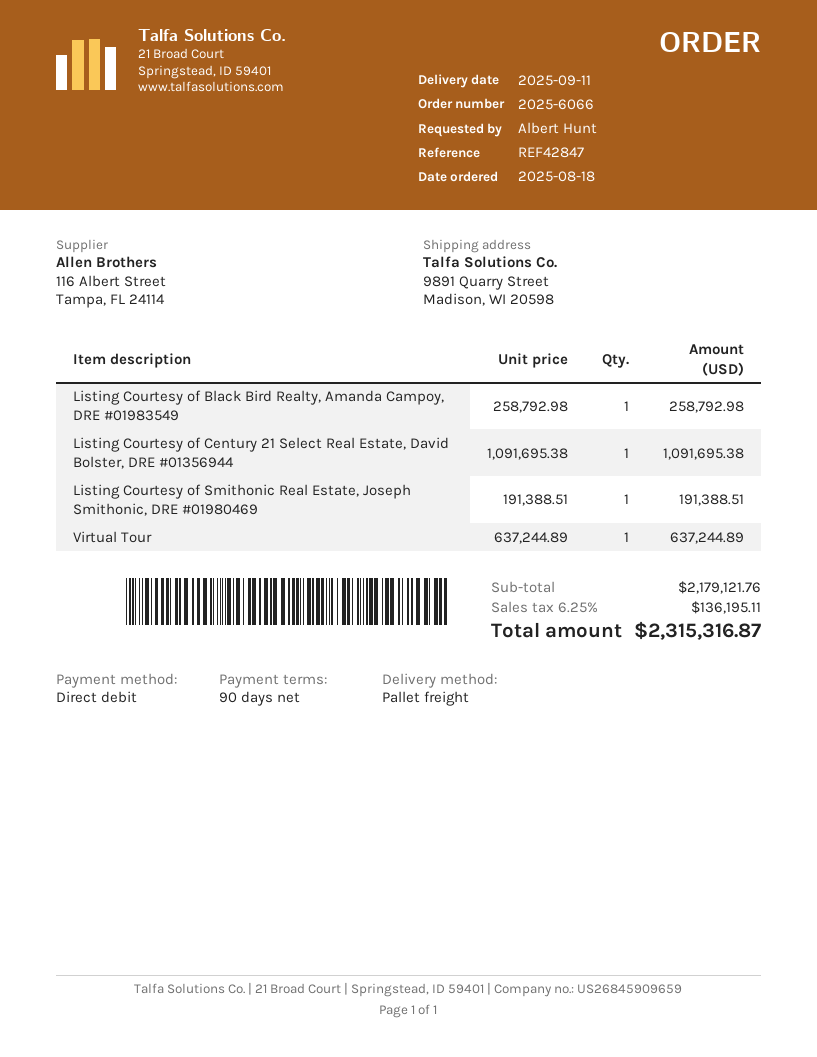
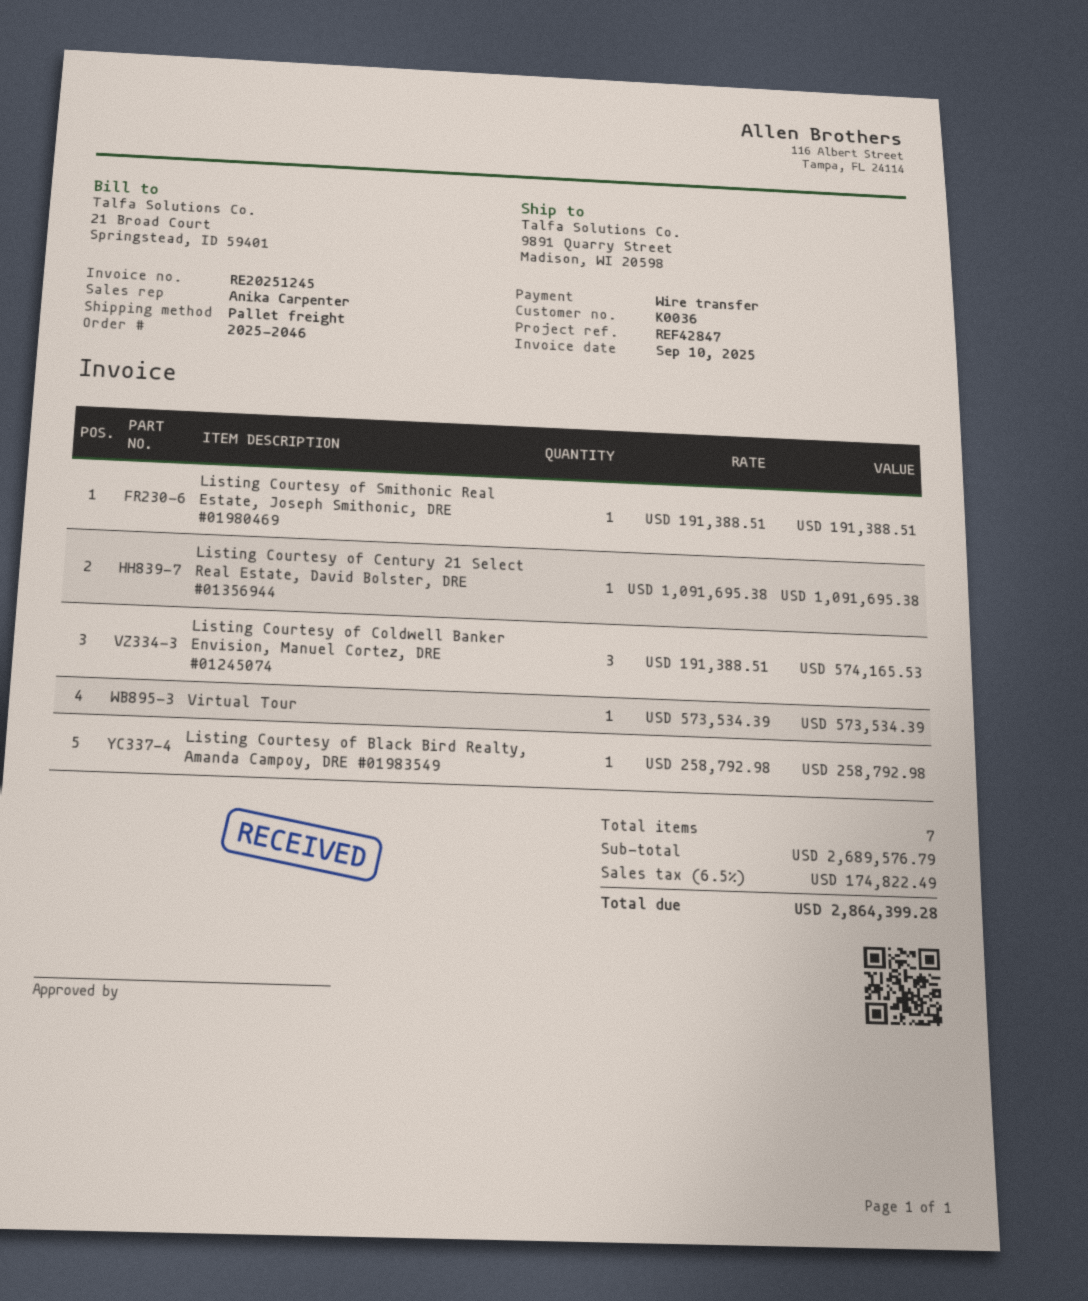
order number: 2025-6066 -> 2025-2046
payment method: direct debit -> bank transfer
Virtual Tour: 1 x 637244.89 = 637244.89 -> 1 x 573534.39 = 573534.39
Listing Courtesy of Coldwell Banker Envision, Manuel Cortez, DRE #01245074: none -> 3 x 191388.51 = 574165.53
subtotal: 2179121.76 -> 2689576.79
tax: 6.25% = 136195.11 -> 6.5% = 174822.49
total: 2315316.87 -> 2864399.28

